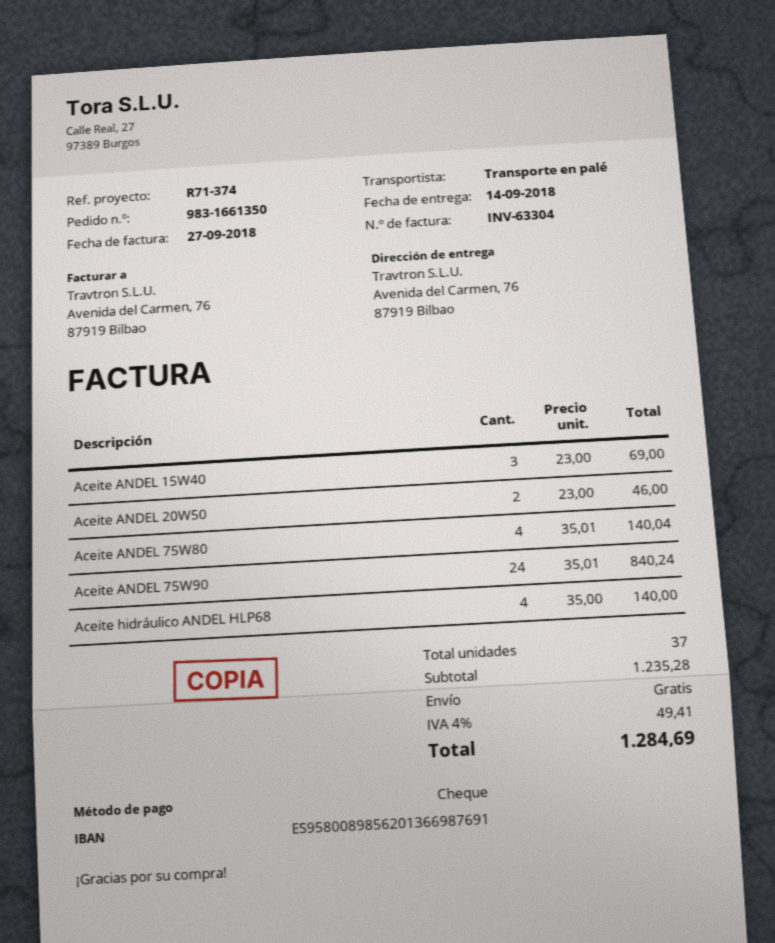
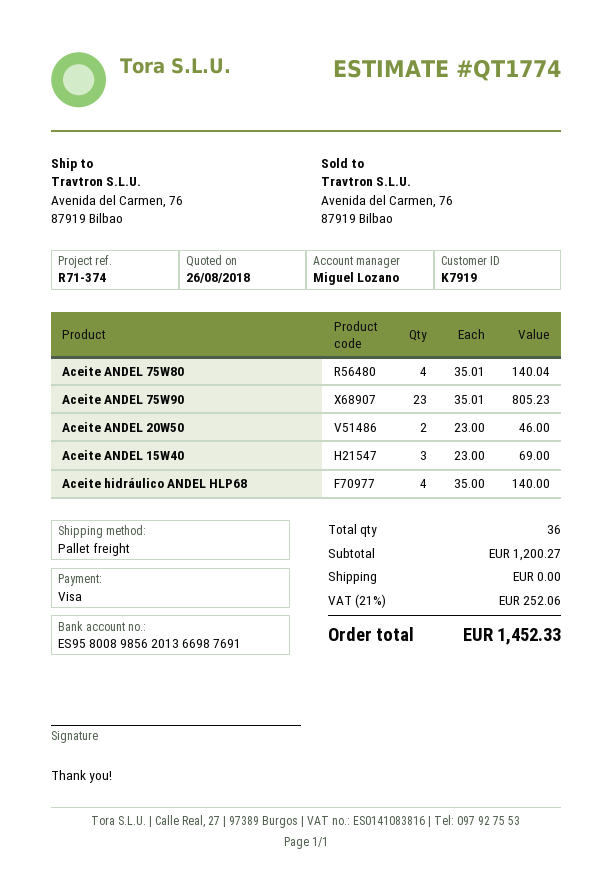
payment method: cheque -> Visa
Aceite ANDEL 75W90: 24 x 35.01 = 840.24 -> 23 x 35.01 = 805.23
total quantity: 37 -> 36
subtotal: 1235.28 -> 1200.27
tax: 4% = 49.41 -> 21% = 252.06
total: 1284.69 -> 1452.33

